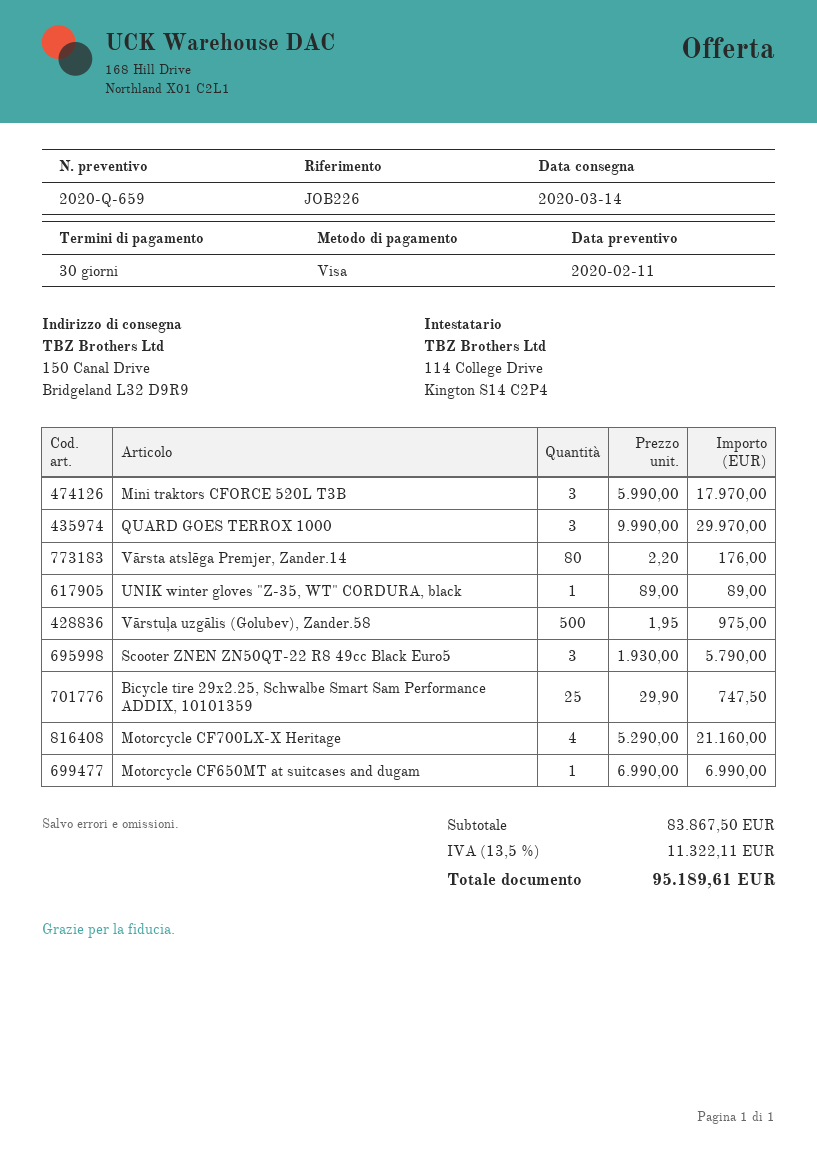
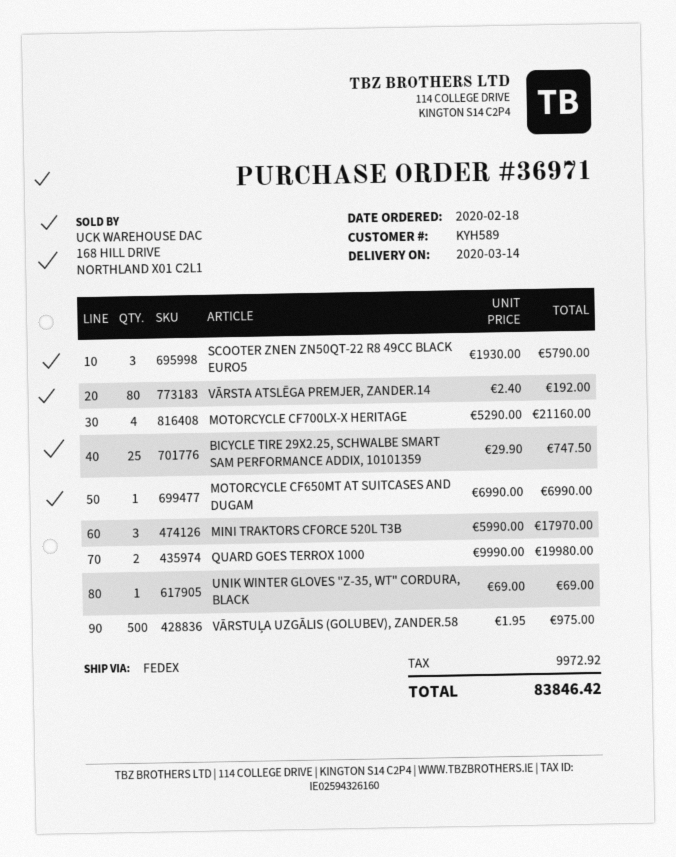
QUARD GOES TERROX 1000: 3 x 9990.00 = 29970.00 -> 2 x 9990.00 = 19980.00
Vārsta atslēga Premjer, Zander.14: 80 x 2.20 = 176.00 -> 80 x 2.40 = 192.00
UNIK winter gloves "Z-35, WT" CORDURA, black: 1 x 89.00 = 89.00 -> 1 x 69.00 = 69.00
tax: 11322.11 -> 9972.92
total: 95189.61 -> 83846.42

